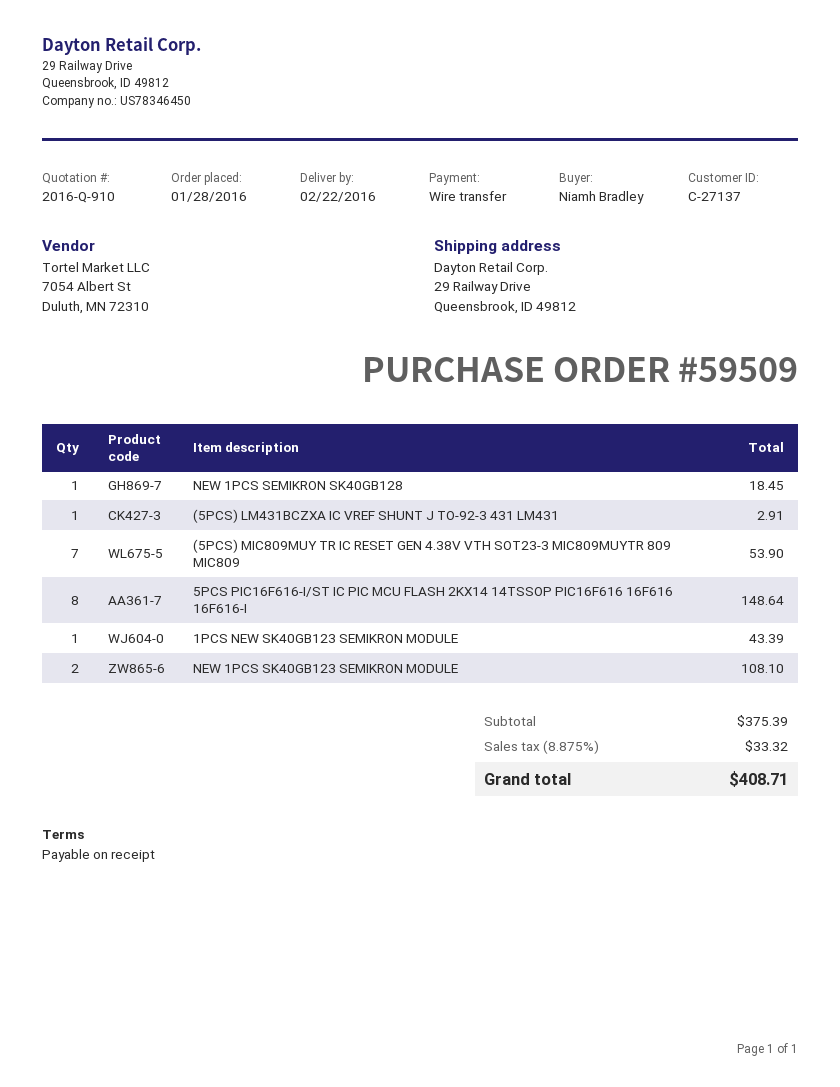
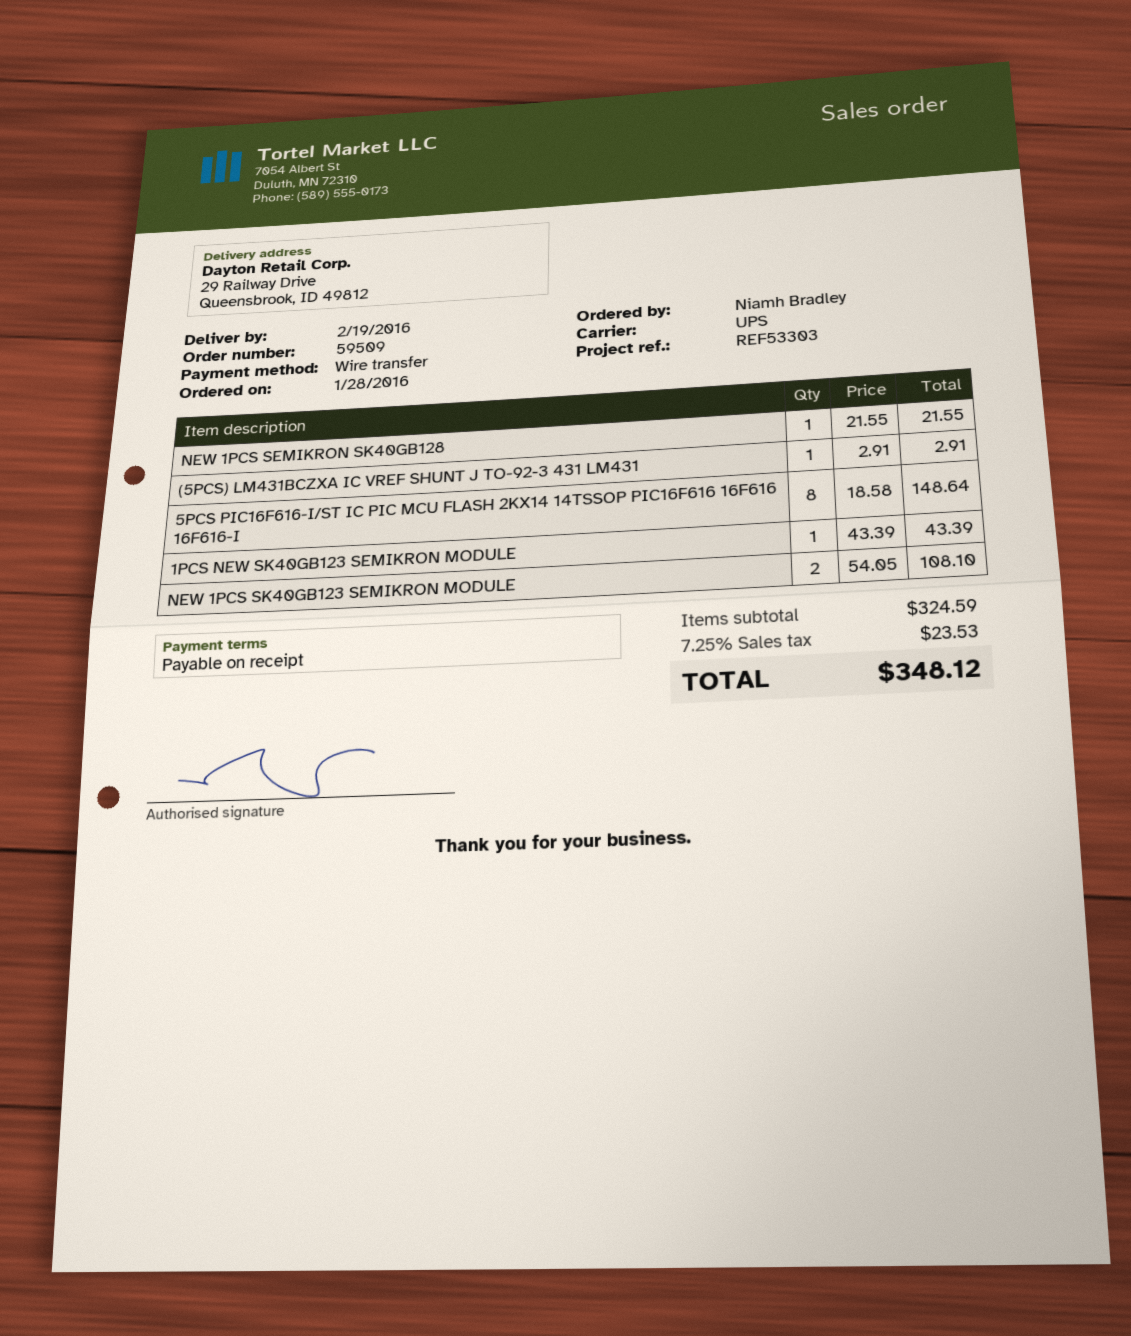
delivery date: 2016-02-22 -> 2016-02-19
NEW 1PCS SEMIKRON SK40GB128: 1 for 18.45 -> 1 for 21.55
(5PCS) MIC809MUY TR IC RESET GEN 4.38V VTH SOT23-3 MIC809MUYTR 809 MIC809: 7 for 53.90 -> none
subtotal: 375.39 -> 324.59
tax: 8.875% = 33.32 -> 7.25% = 23.53
total: 408.71 -> 348.12

